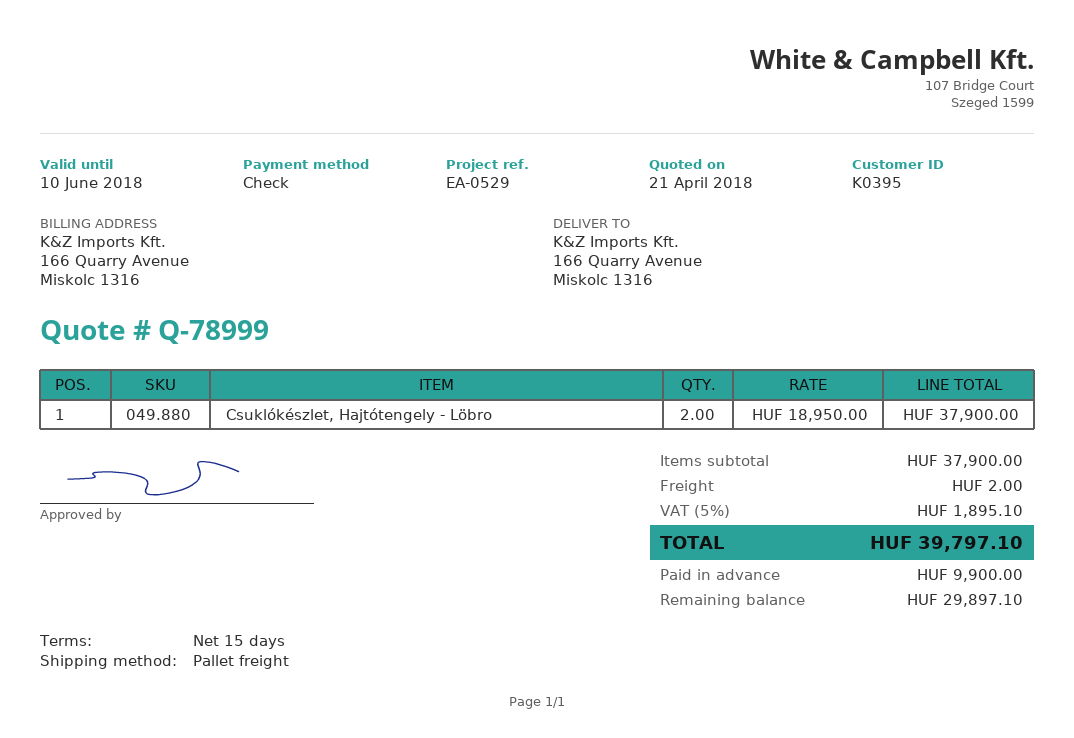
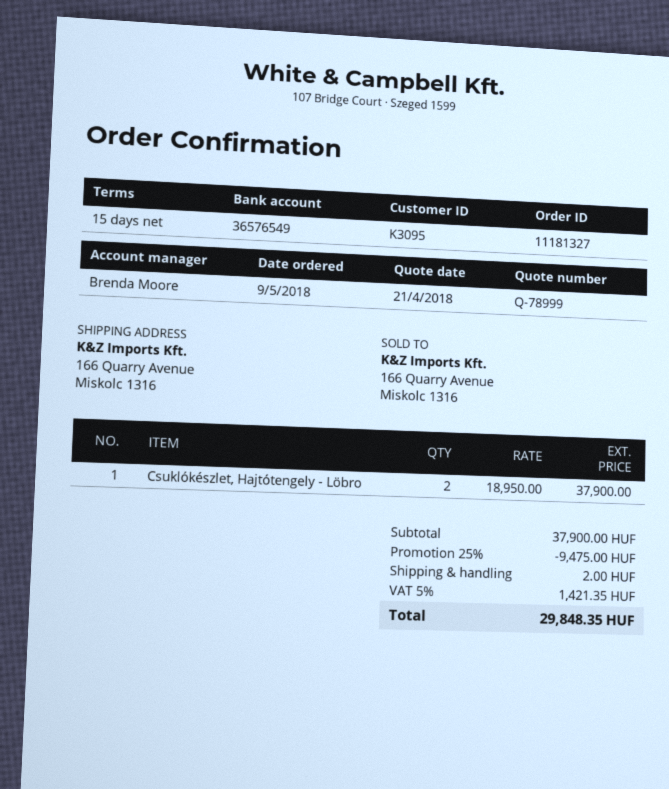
customer number: K0395 -> K3095
discount: none -> 25% = 9475.00
tax: 5% = 1895.10 -> 5% = 1421.35
total: 39797.10 -> 29848.35

